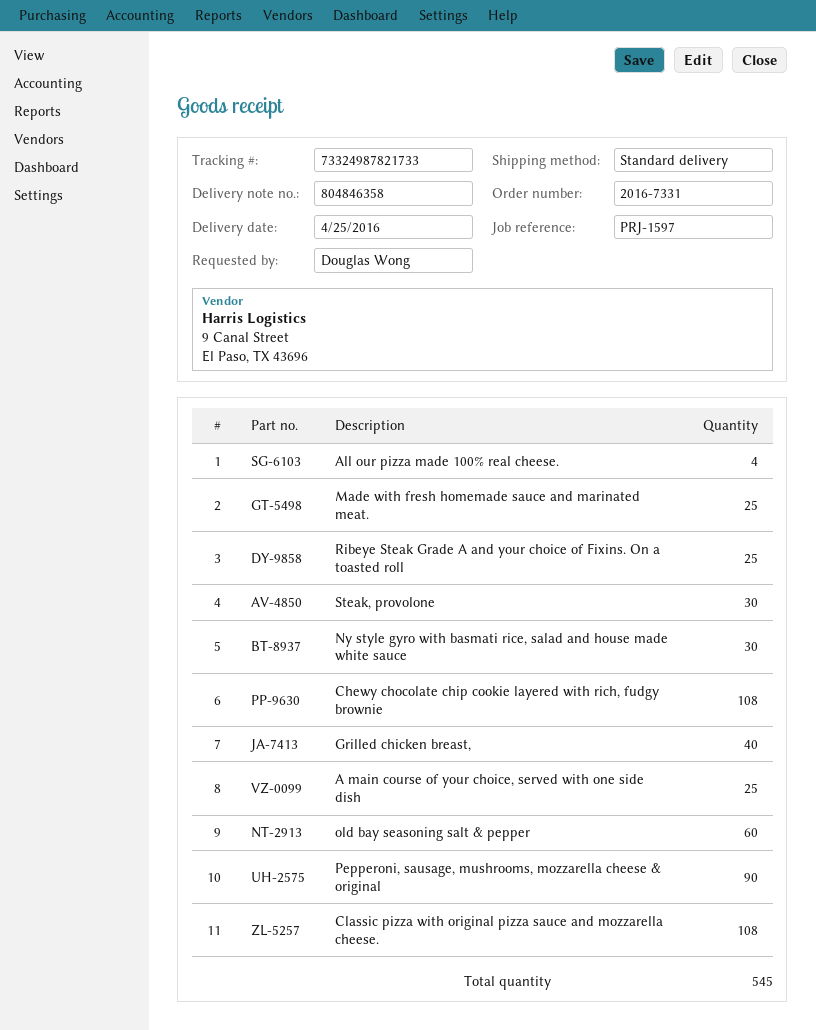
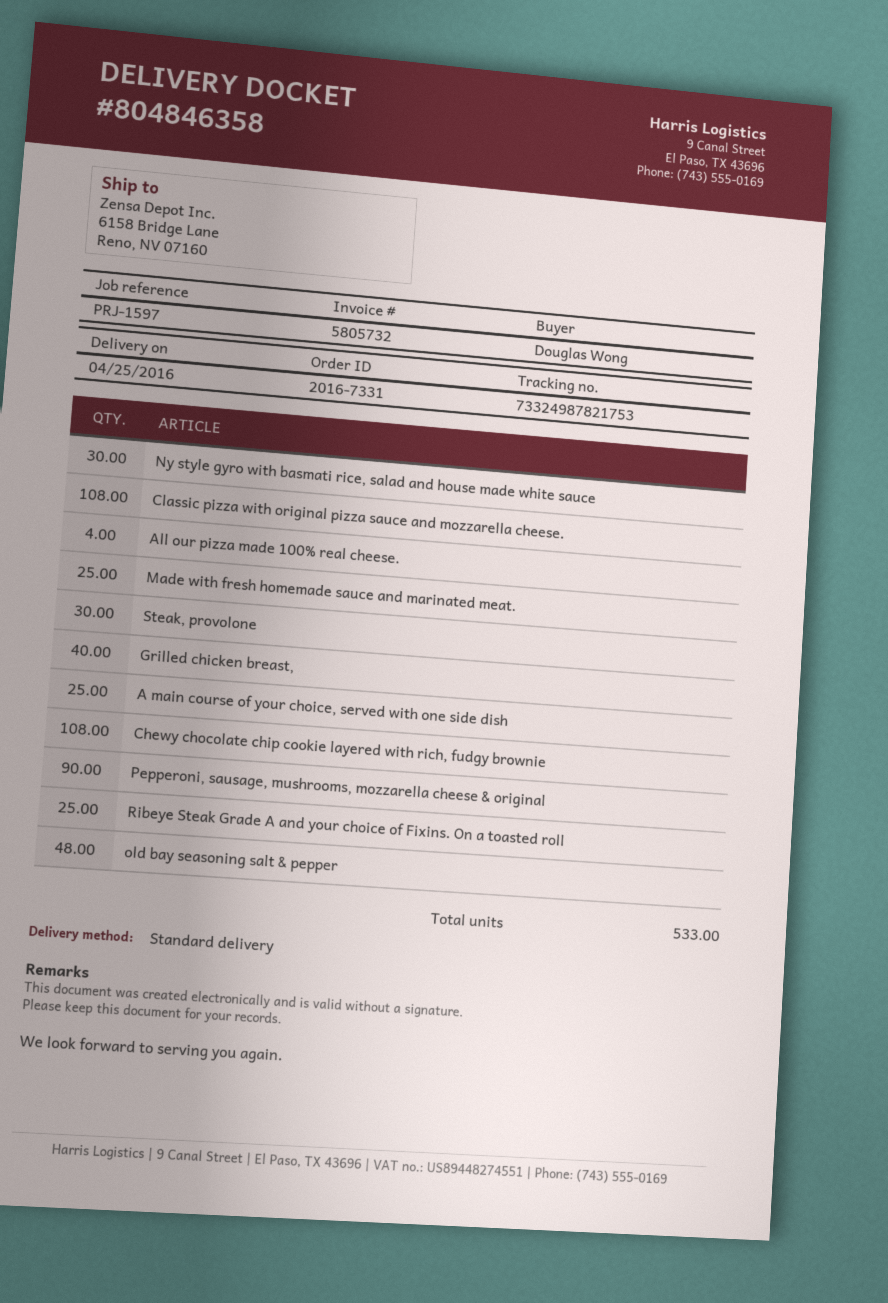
tracking number: 73324987821733 -> 73324987821753
old bay seasoning salt & pepper: 60 -> 48
total quantity: 545 -> 533

